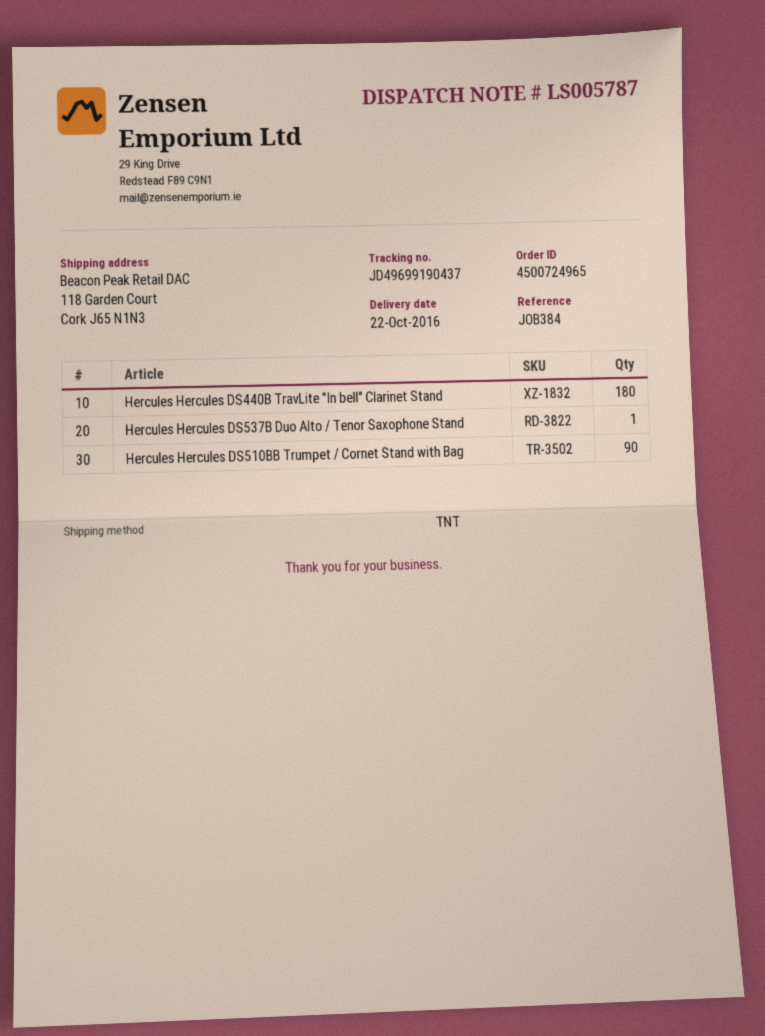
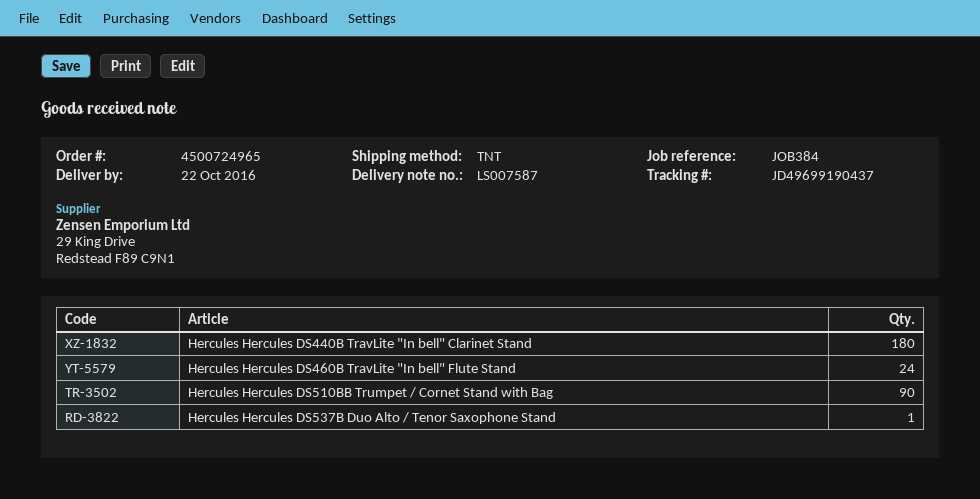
delivery note number: LS005787 -> LS007587
Hercules Hercules DS460B TravLite "In bell" Flute Stand: none -> 24

